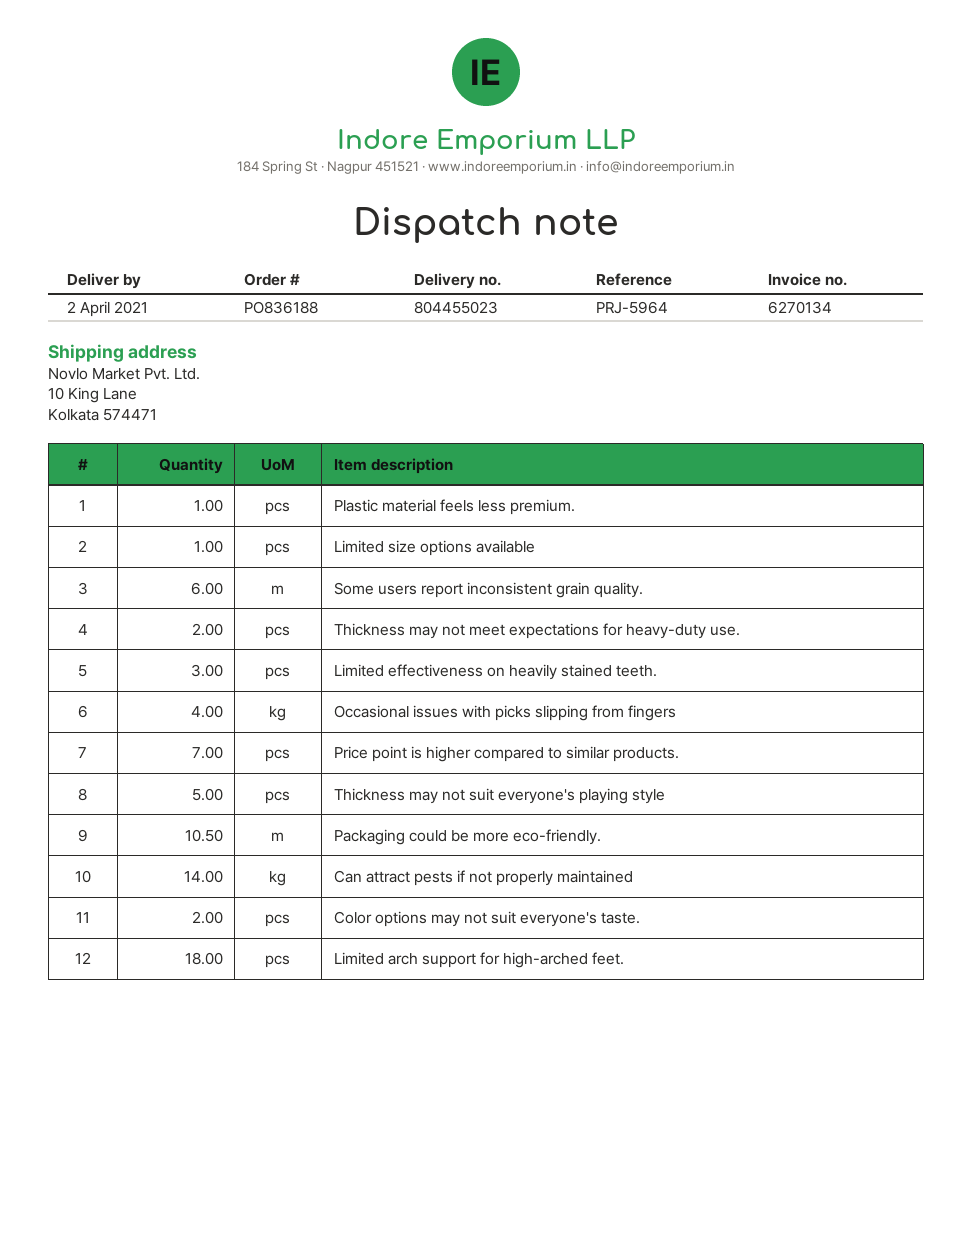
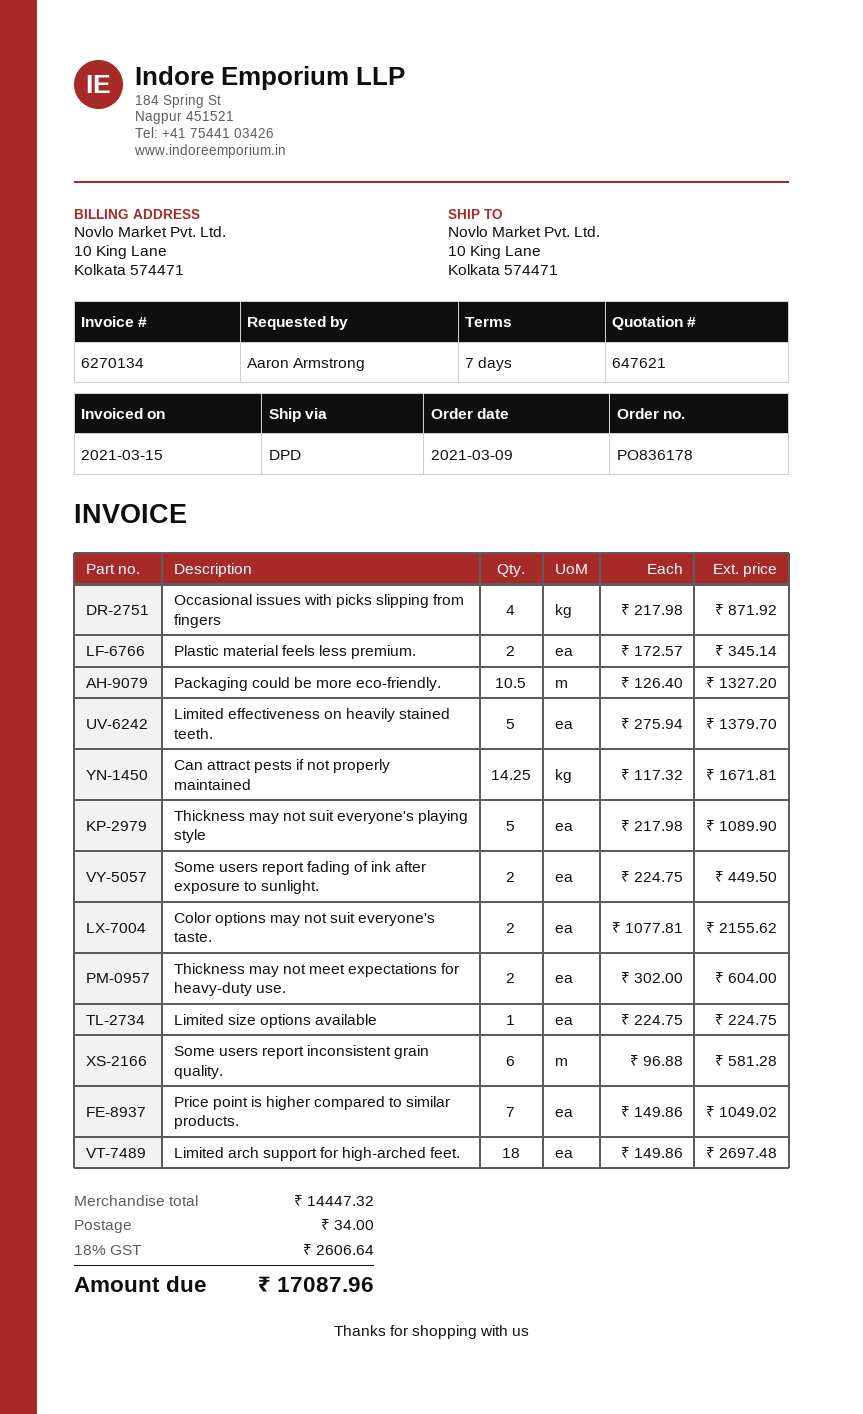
order number: PO836188 -> PO836178
Plastic material feels less premium.: 1 -> 2
Limited effectiveness on heavily stained teeth.: 3 -> 5
Can attract pests if not properly maintained: 14 -> 14.25
Some users report fading of ink after exposure to sunlight.: none -> 2

